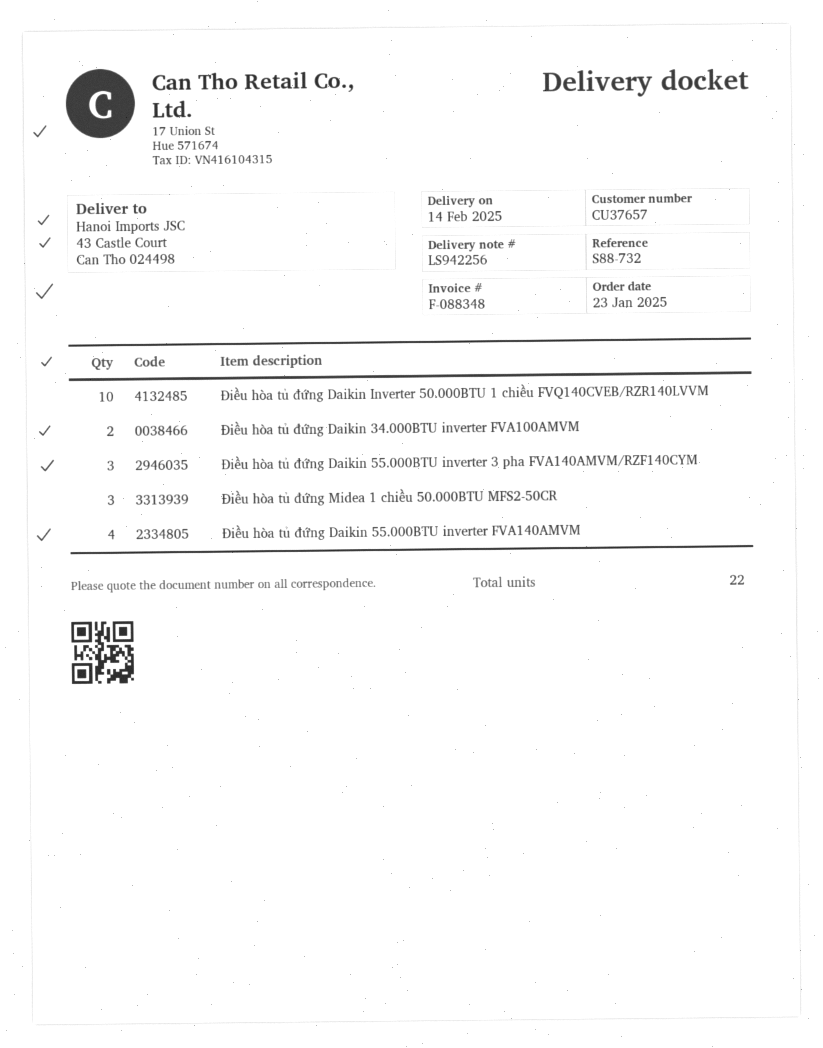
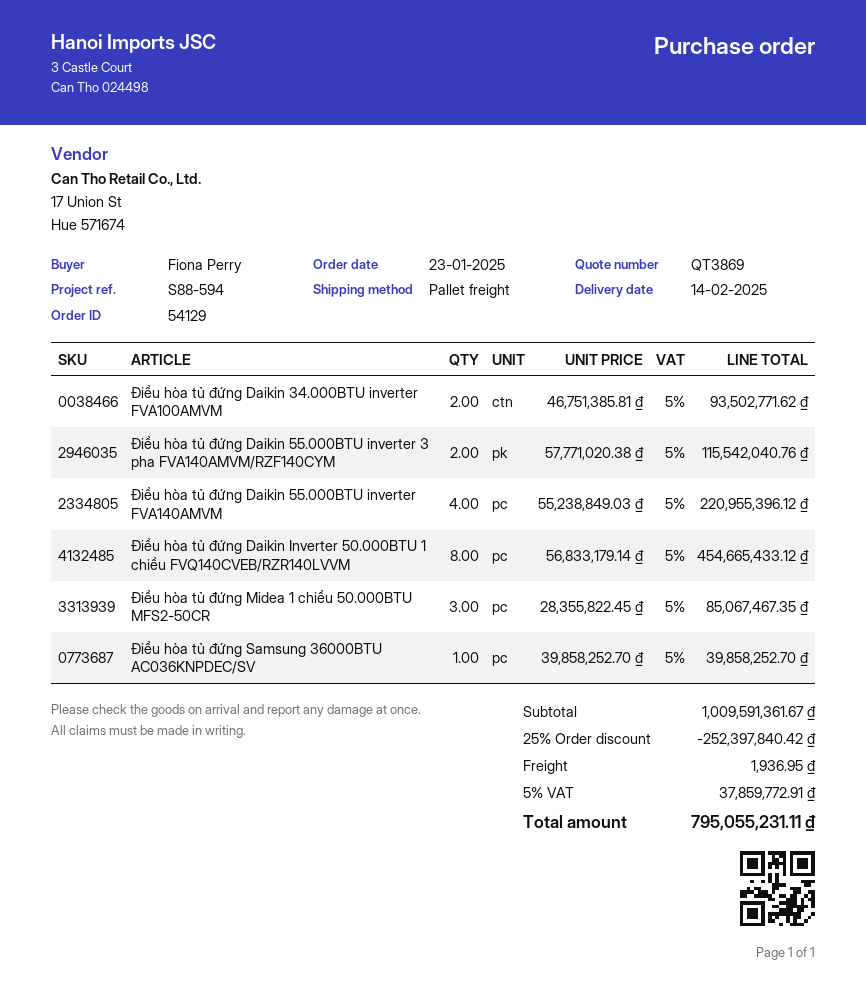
reference: S88-732 -> S88-594
Điều hòa tủ đứng Daikin Inverter 50.000BTU 1 chiều FVQ140CVEB/RZR140LVVM: 10 -> 8
Điều hòa tủ đứng Daikin 55.000BTU inverter 3 pha FVA140AMVM/RZF140CYM: 3 -> 2
Điều hòa tủ đứng Samsung 36000BTU AC036KNPDEC/SV: none -> 1

